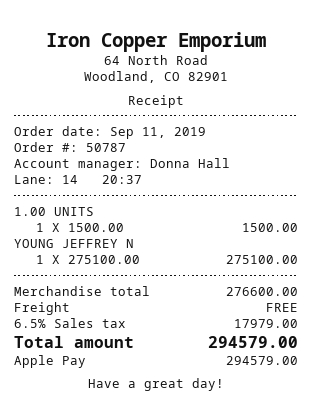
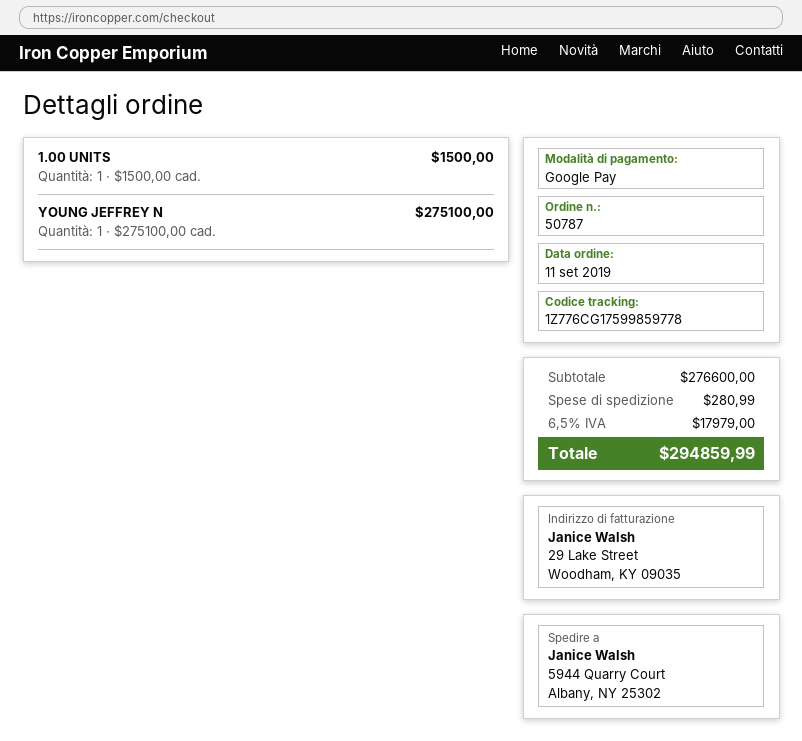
payment method: Apple Pay -> Google Pay
shipping: 0.00 -> 280.99
total: 294579.00 -> 294859.99

